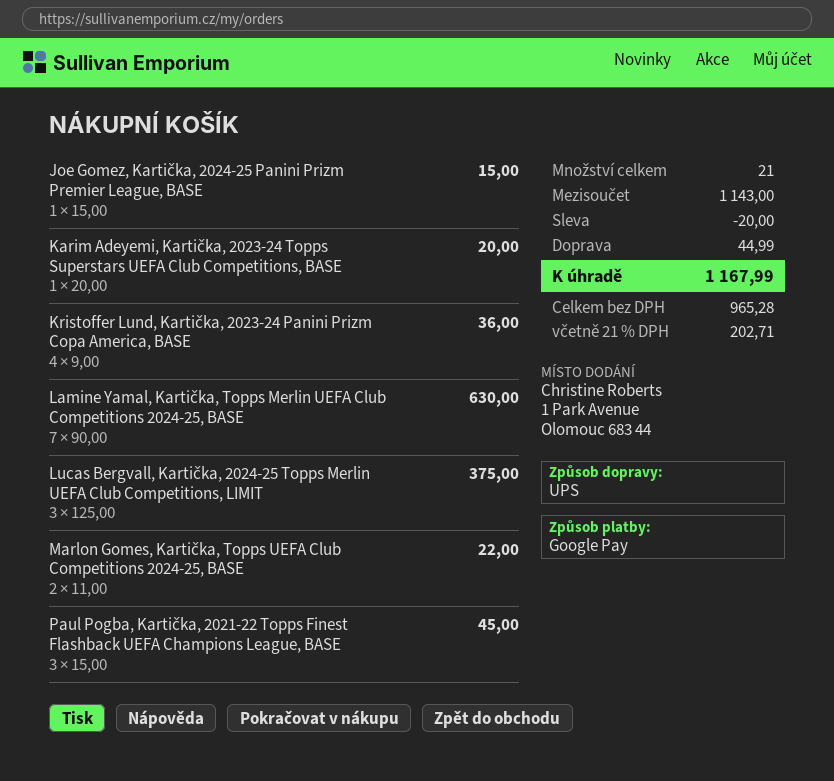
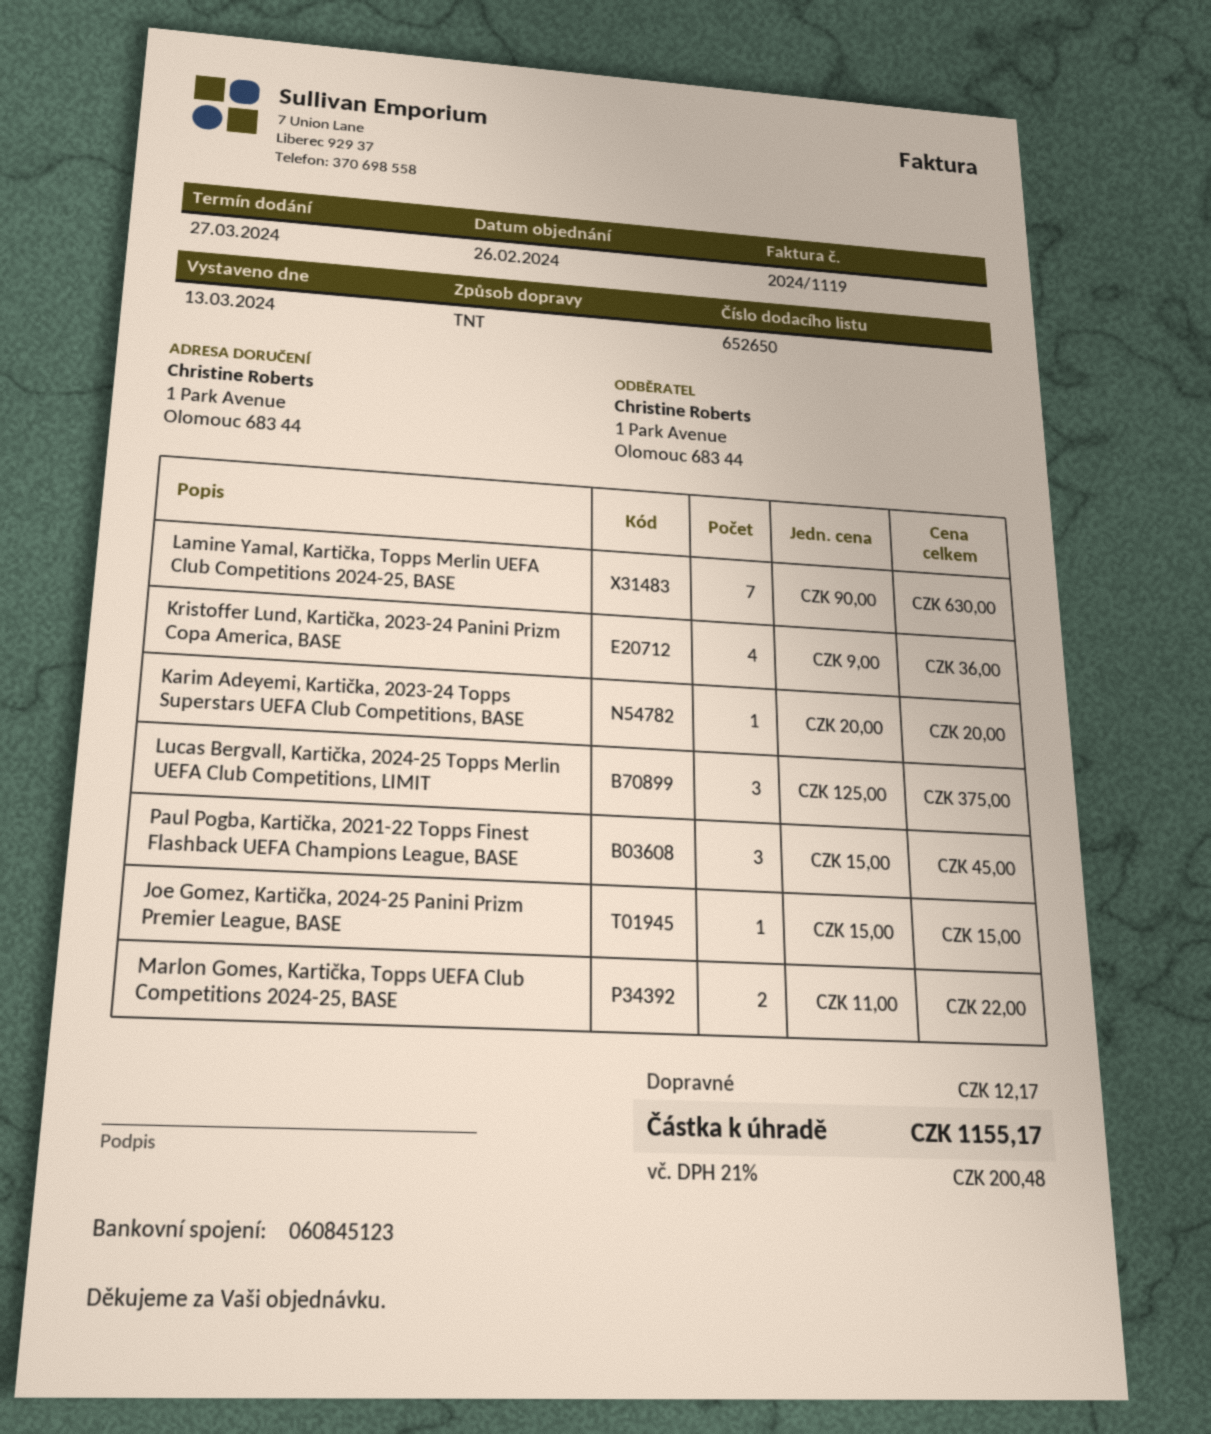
shipping method: UPS -> TNT
discount: 20.00 -> none
shipping: 44.99 -> 12.17
tax: 21% = 202.71 -> 21% = 200.48
total: 1167.99 -> 1155.17

